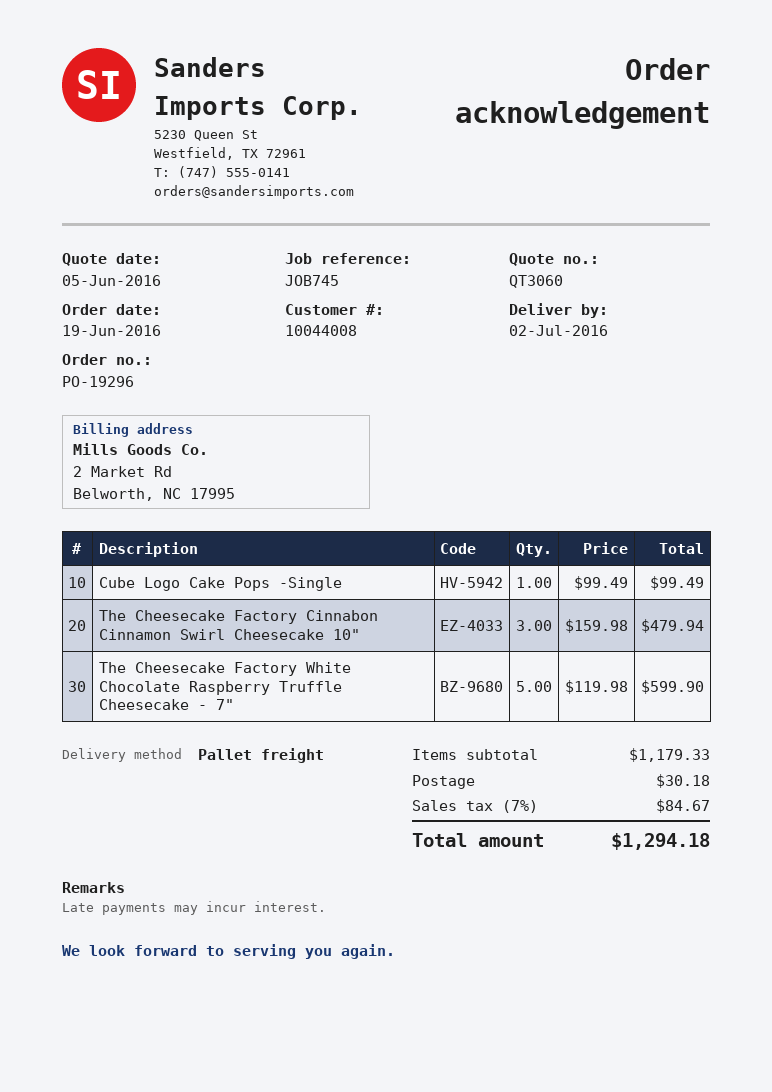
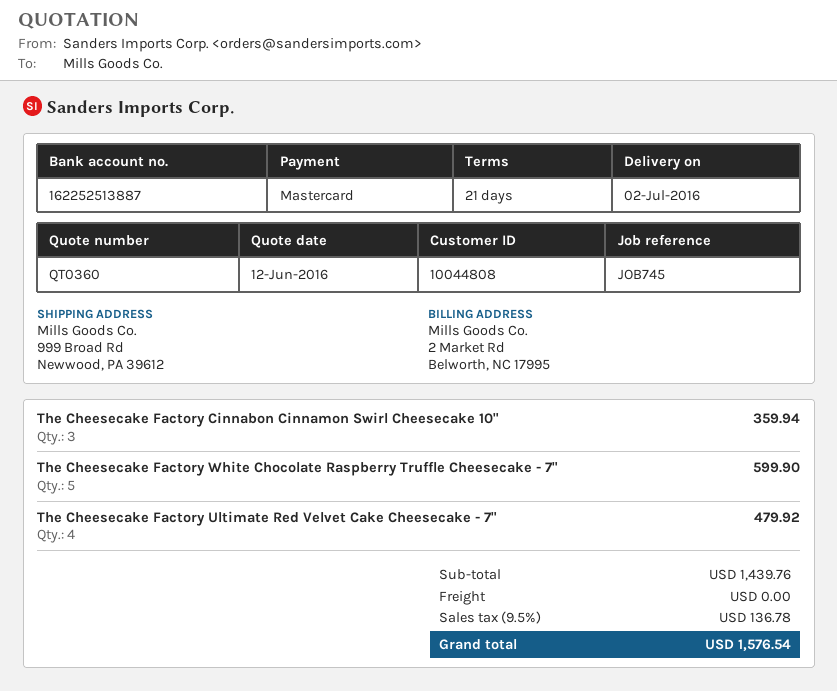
quote number: QT3060 -> QT0360
quote date: 2016-06-05 -> 2016-06-12
customer number: 10044008 -> 10044808
Cube Logo Cake Pops -Single: 1 for 99.49 -> none
The Cheesecake Factory Cinnabon Cinnamon Swirl Cheesecake 10": 3 for 479.94 -> 3 for 359.94
The Cheesecake Factory Ultimate Red Velvet Cake Cheesecake - 7": none -> 4 for 479.92
subtotal: 1179.33 -> 1439.76
shipping: 30.18 -> 0.00
tax: 7% = 84.67 -> 9.5% = 136.78
total: 1294.18 -> 1576.54

